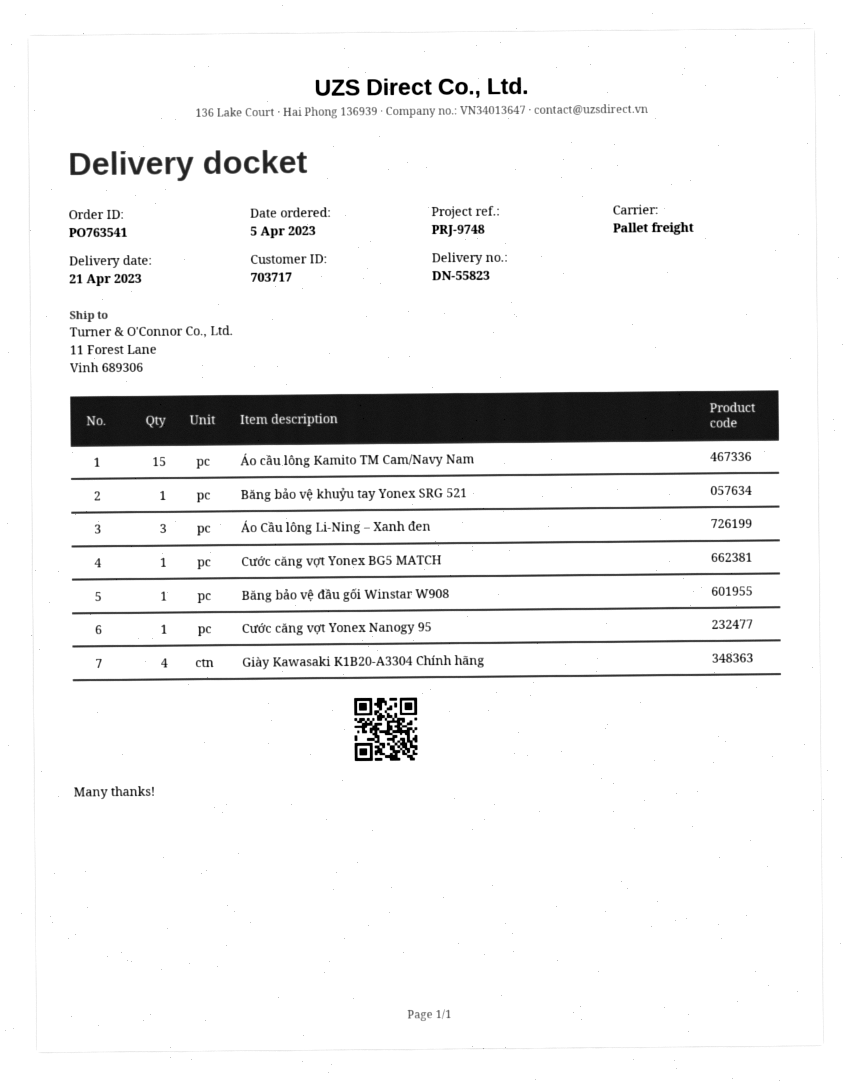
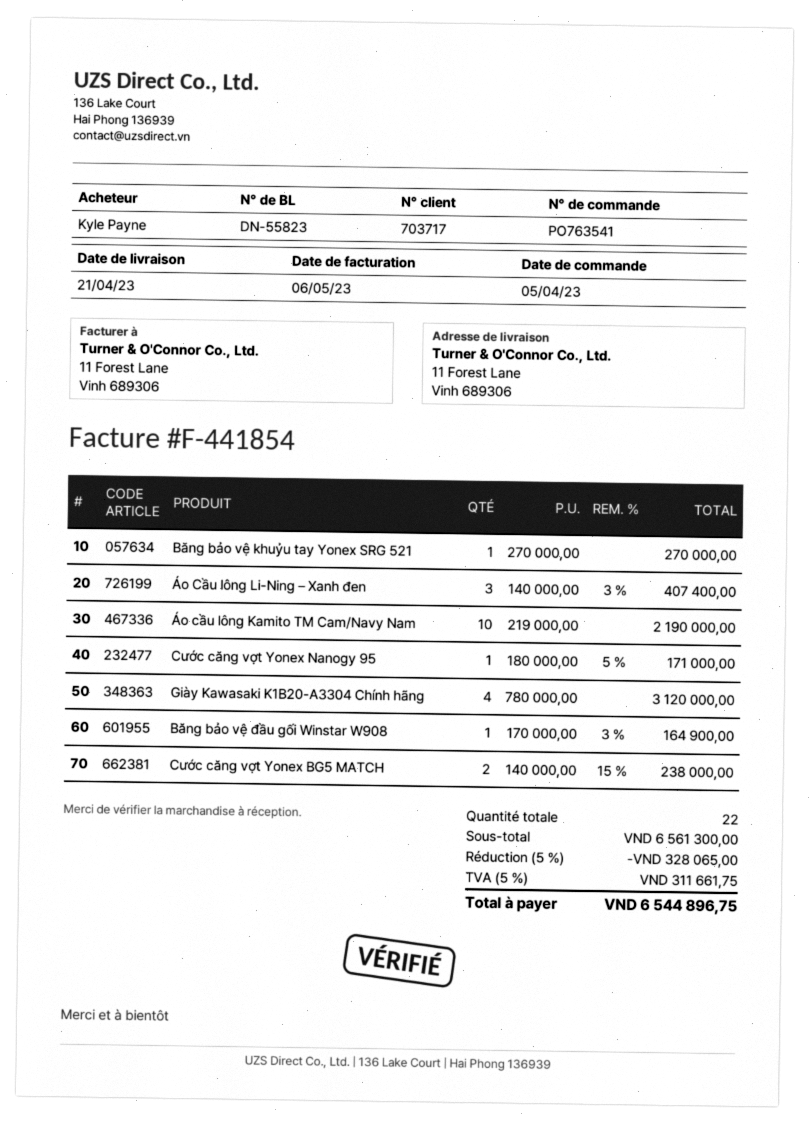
Áo cầu lông Kamito TM Cam/Navy Nam: 15 -> 10
Cước căng vợt Yonex BG5 MATCH: 1 -> 2

